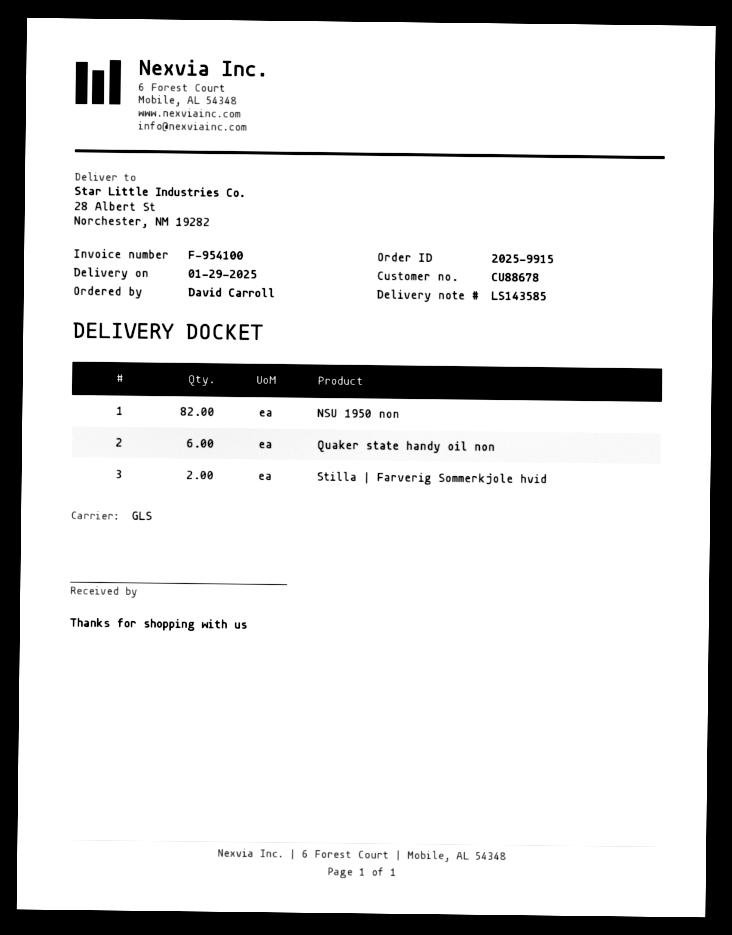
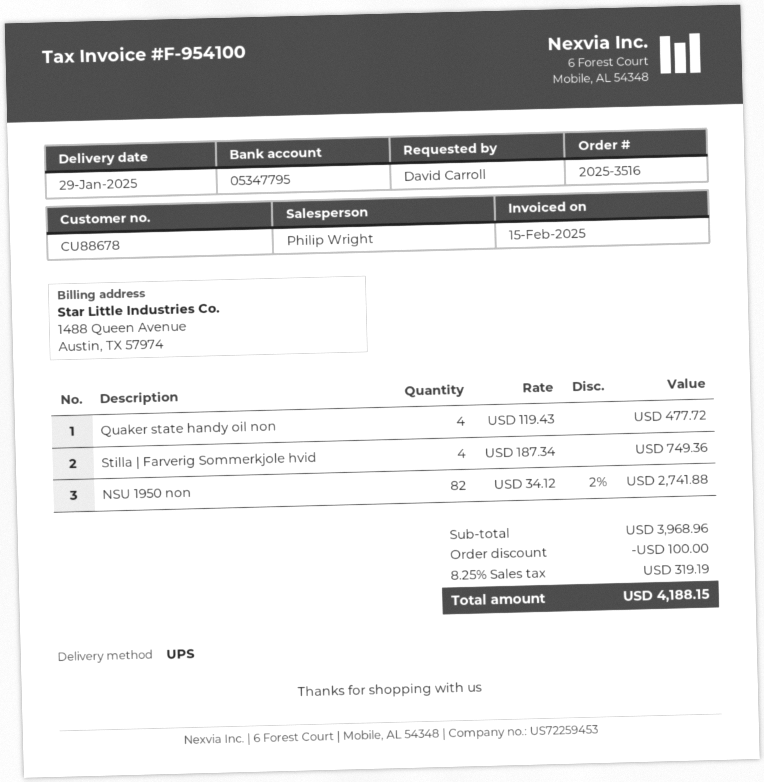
order number: 2025-9915 -> 2025-3516
shipping method: GLS -> UPS
Quaker state handy oil non: 6 -> 4
Stilla | Farverig Sommerkjole hvid: 2 -> 4

